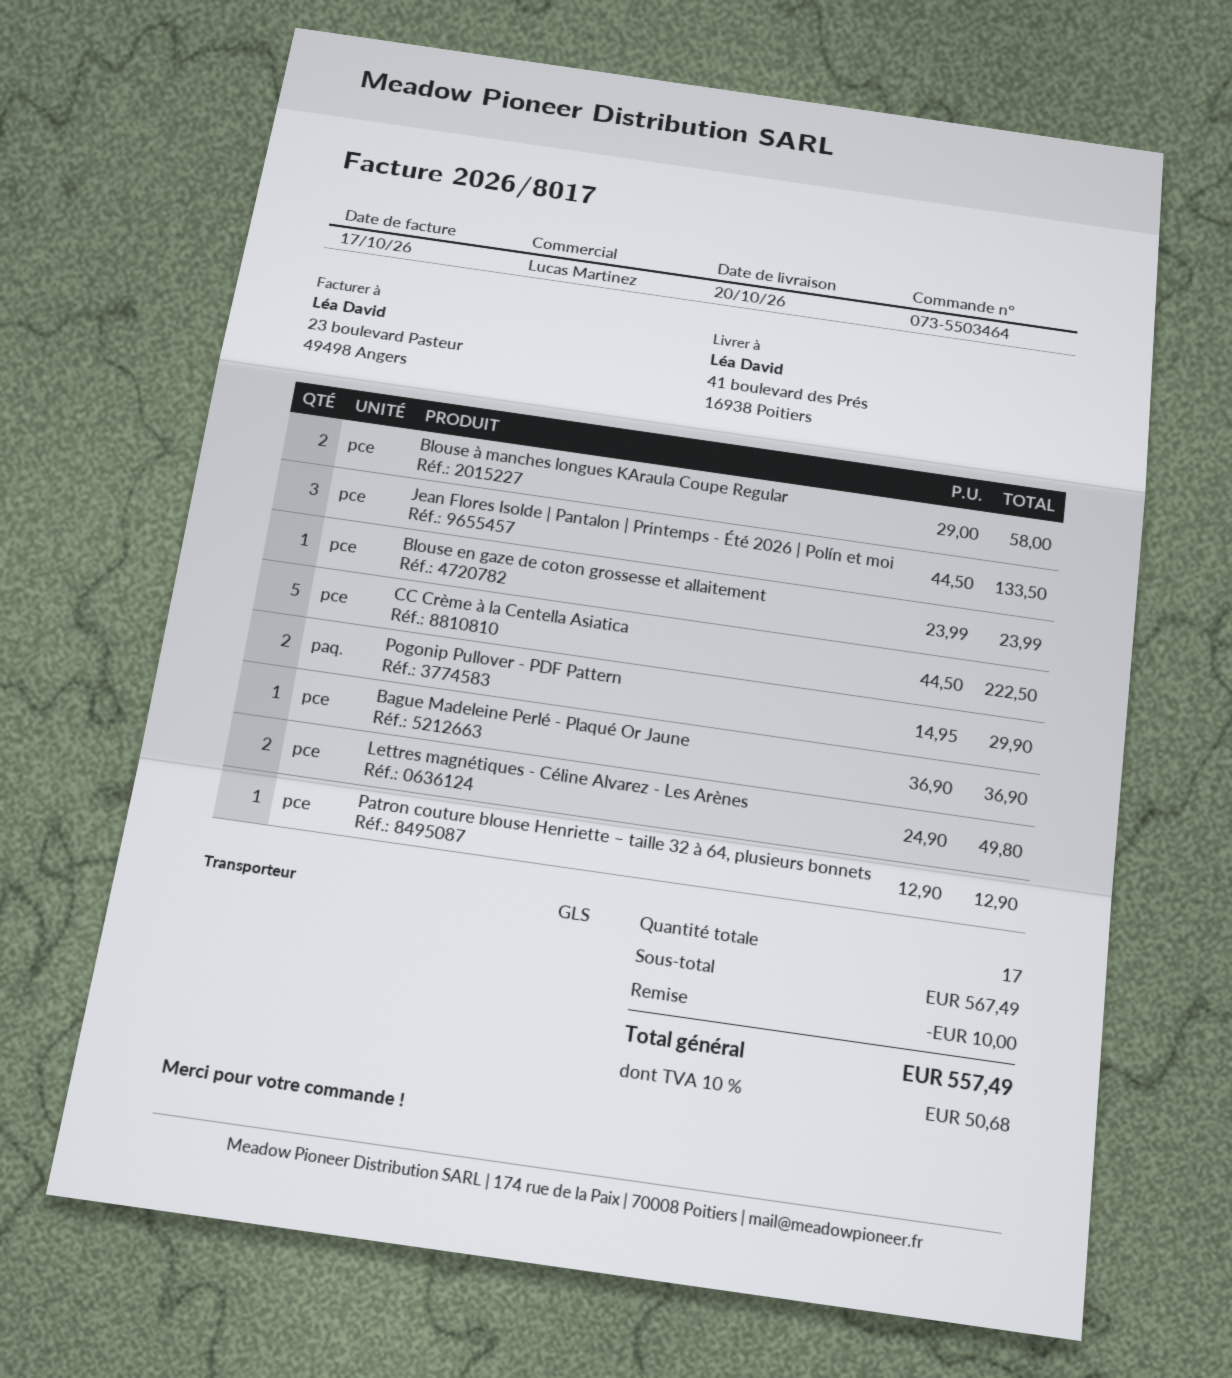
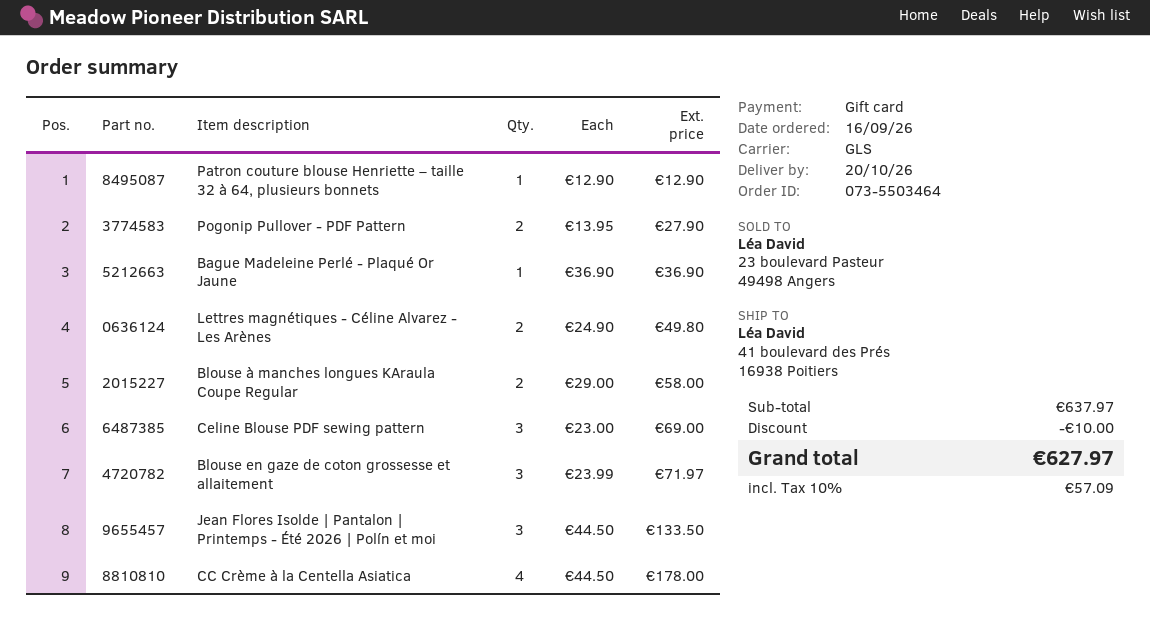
Blouse en gaze de coton grossesse et allaitement: 1 x 23.99 = 23.99 -> 3 x 23.99 = 71.97
CC Crème à la Centella Asiatica: 5 x 44.50 = 222.50 -> 4 x 44.50 = 178.00
Pogonip Pullover - PDF Pattern: 2 x 14.95 = 29.90 -> 2 x 13.95 = 27.90
Celine Blouse PDF sewing pattern: none -> 3 x 23.00 = 69.00
subtotal: 567.49 -> 637.97
tax: 10% = 50.68 -> 10% = 57.09
total: 557.49 -> 627.97

